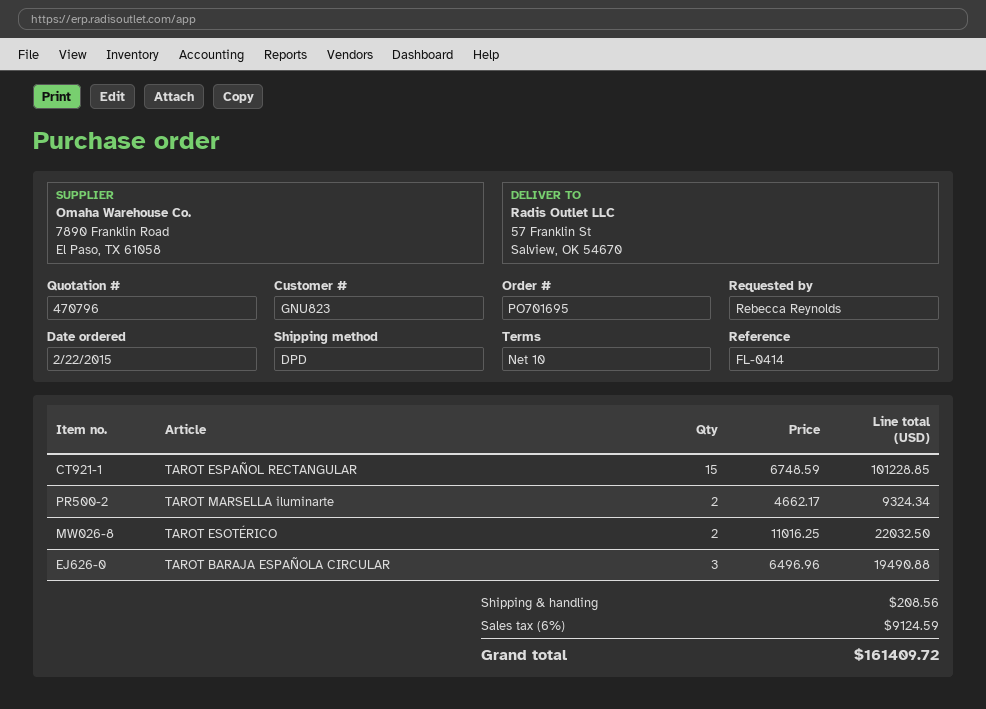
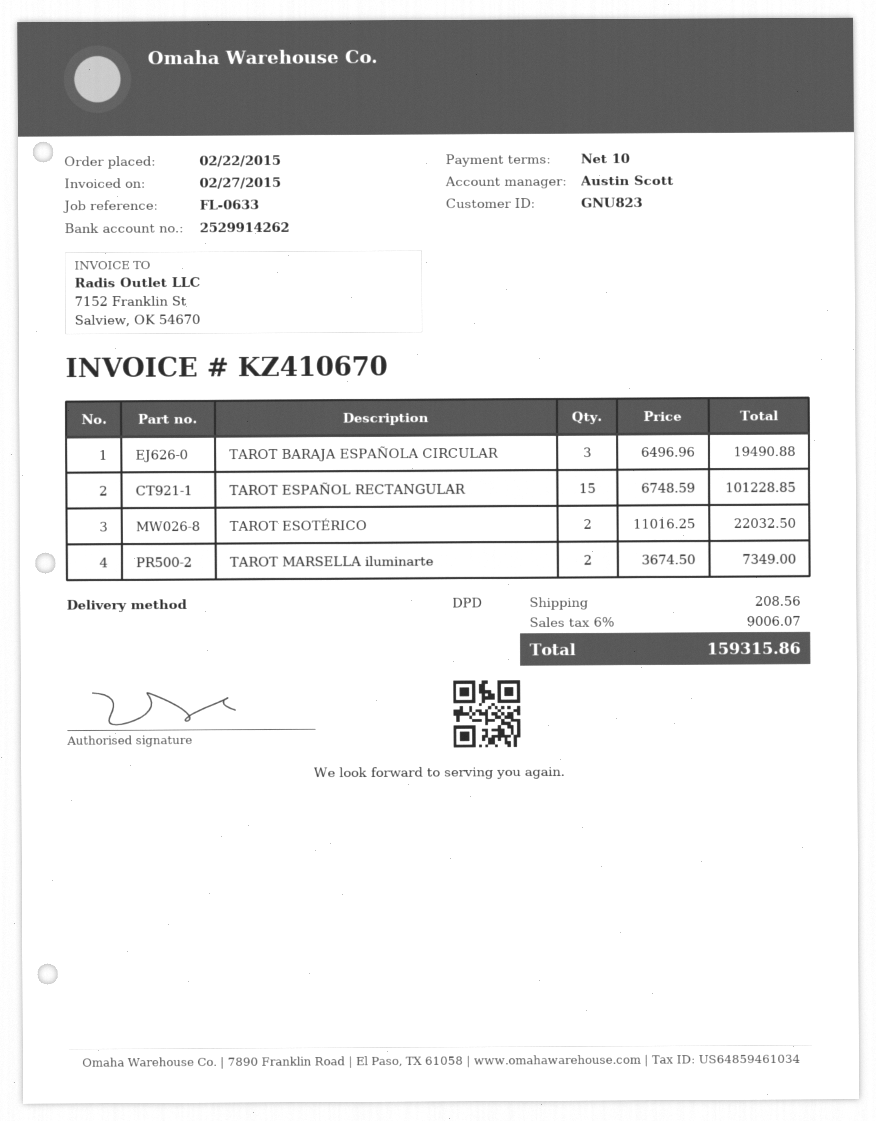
reference: FL-0414 -> FL-0633
TAROT MARSELLA iluminarte: 2 x 4662.17 = 9324.34 -> 2 x 3674.50 = 7349.00
tax: 6% = 9124.59 -> 6% = 9006.07
total: 161409.72 -> 159315.86

